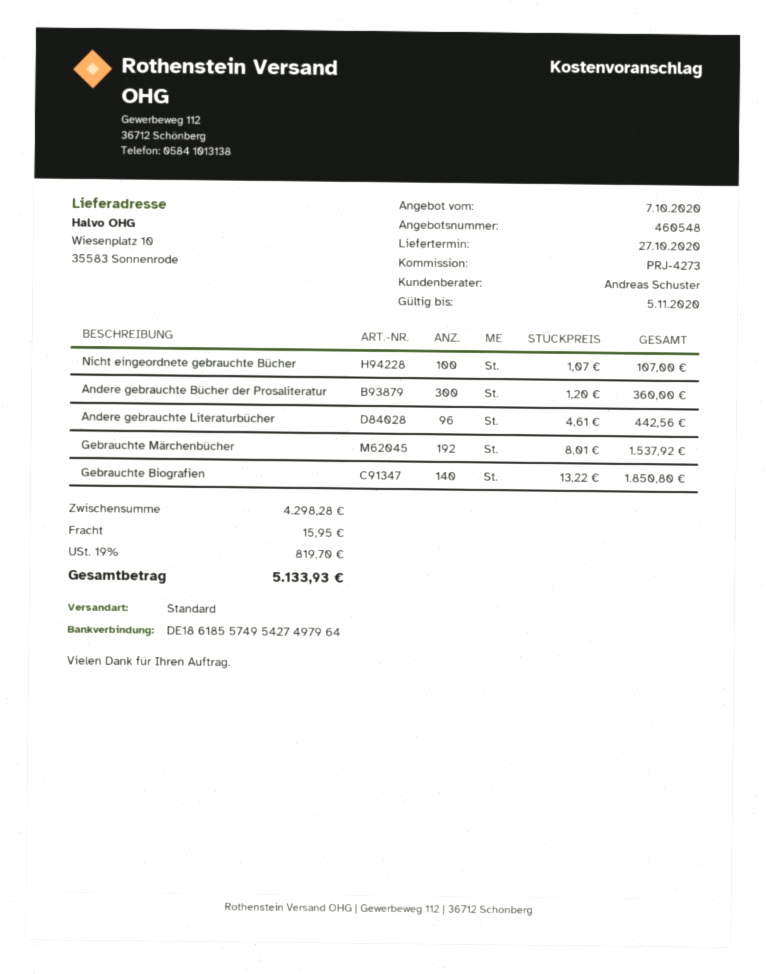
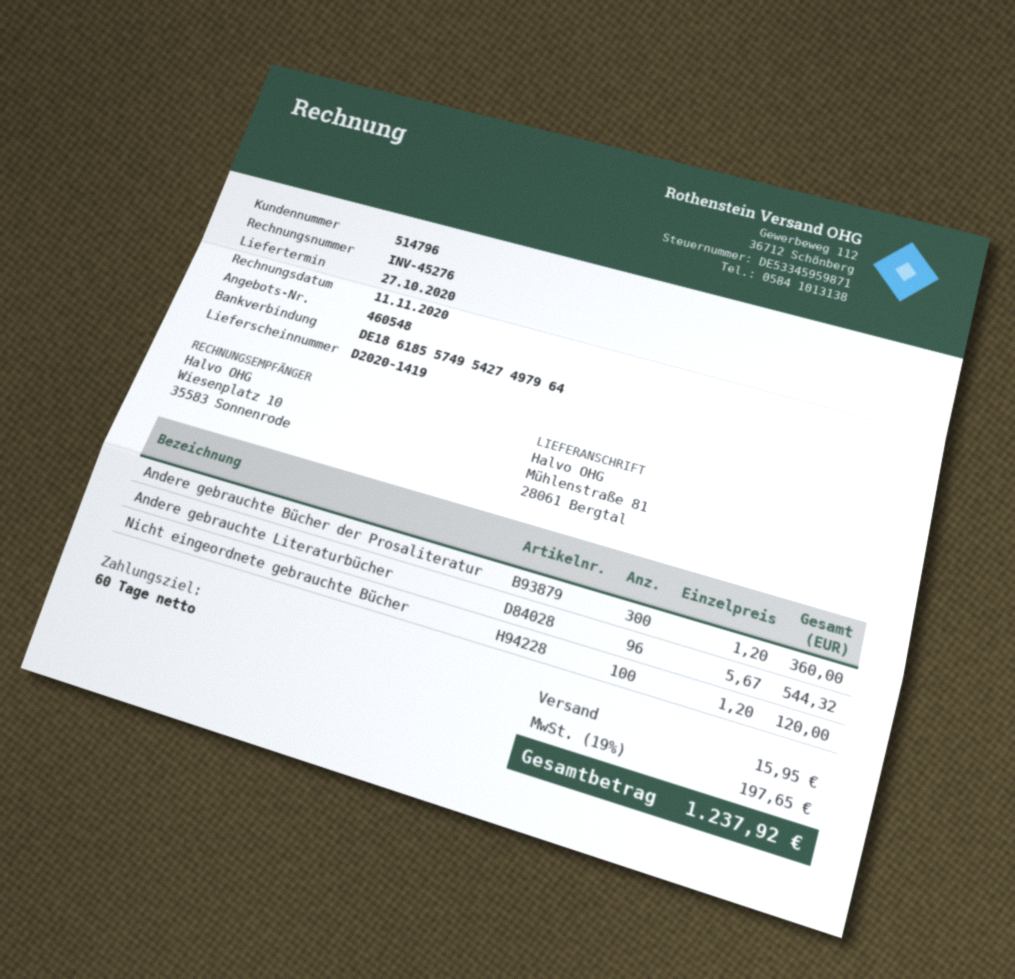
ship to: Wiesenplatz 10, 35583 Sonnenrode -> Mühlenstraße 81, 28061 Bergtal
Nicht eingeordnete gebrauchte Bücher: 100 x 1.07 = 107.00 -> 100 x 1.20 = 120.00
Andere gebrauchte Literaturbücher: 96 x 4.61 = 442.56 -> 96 x 5.67 = 544.32
Gebrauchte Märchenbücher: 192 x 8.01 = 1537.92 -> none
Gebrauchte Biografien: 140 x 13.22 = 1850.80 -> none
tax: 19% = 819.70 -> 19% = 197.65
total: 5133.93 -> 1237.92

